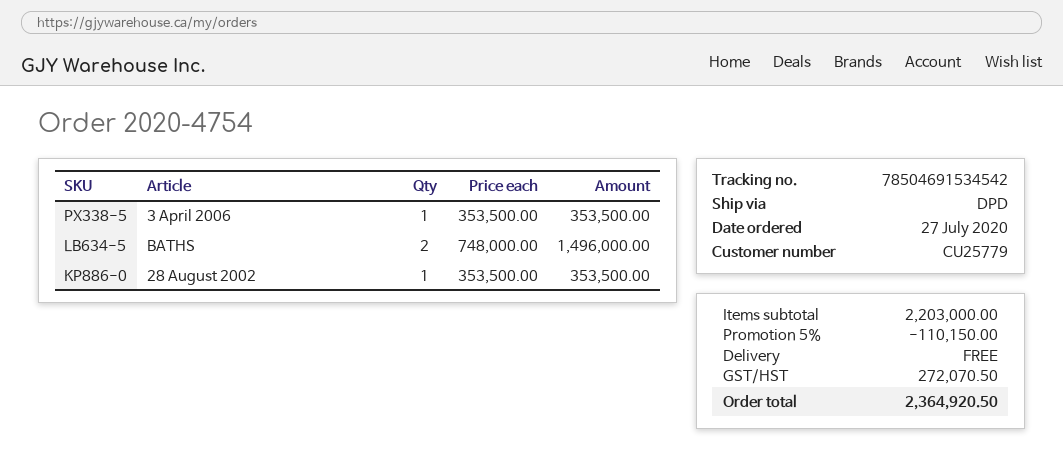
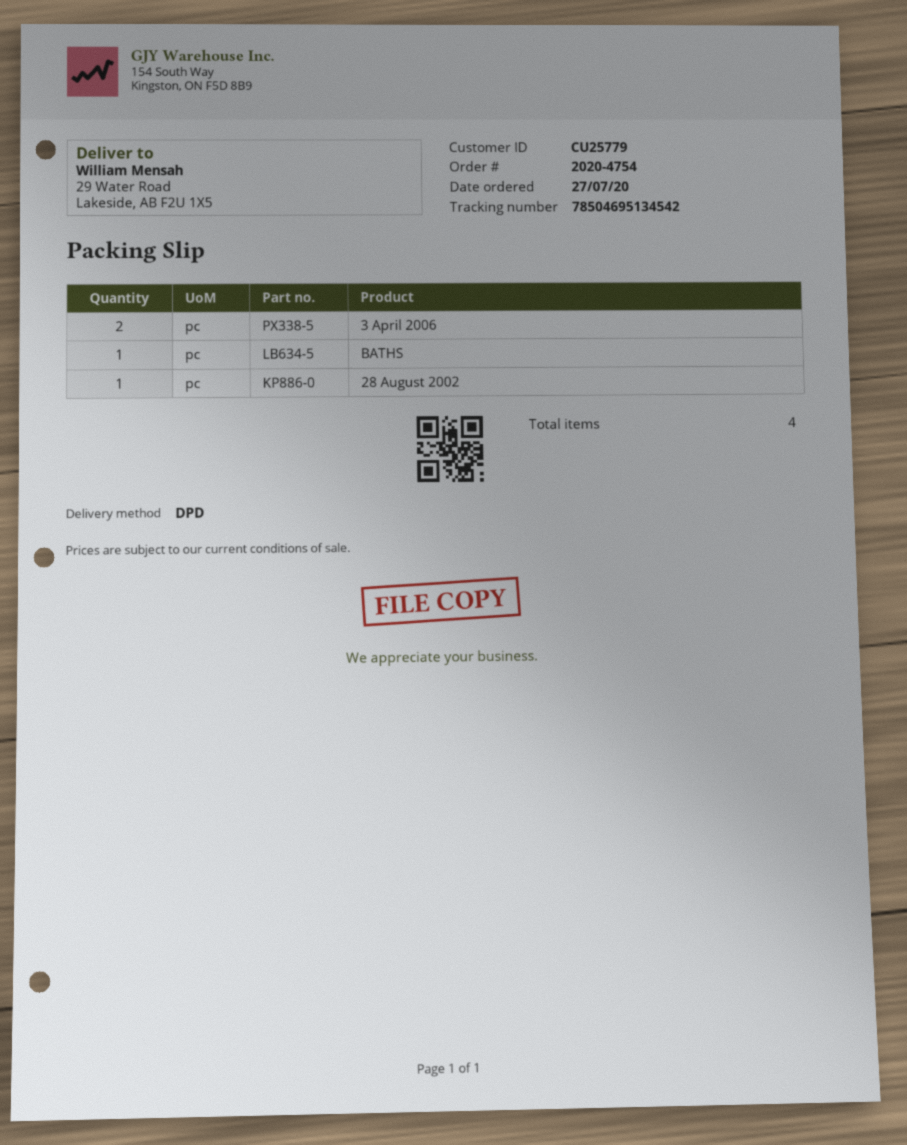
tracking number: 78504691534542 -> 78504695134542
3 April 2006: 1 -> 2
BATHS: 2 -> 1

